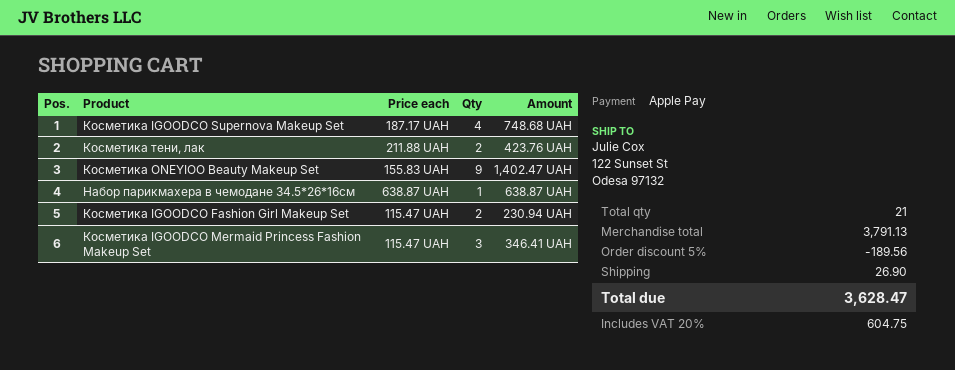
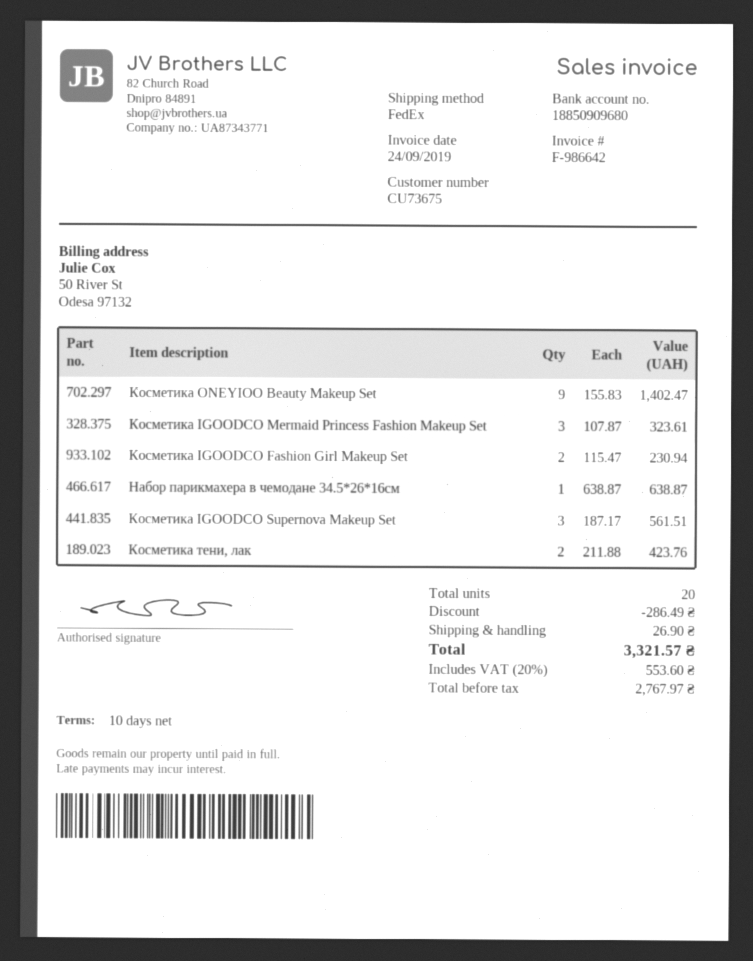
Косметика IGOODCO Supernova Makeup Set: 4 x 187.17 = 748.68 -> 3 x 187.17 = 561.51
Косметика IGOODCO Mermaid Princess Fashion Makeup Set: 3 x 115.47 = 346.41 -> 3 x 107.87 = 323.61
total quantity: 21 -> 20
discount: 189.56 -> 286.49
tax: 20% = 604.75 -> 20% = 553.60
total: 3628.47 -> 3321.57

